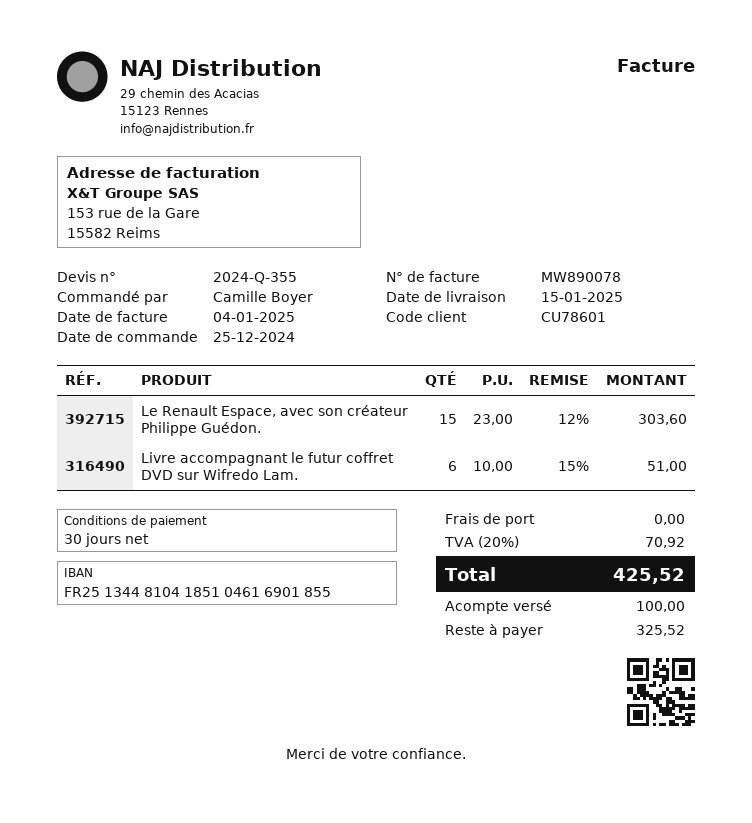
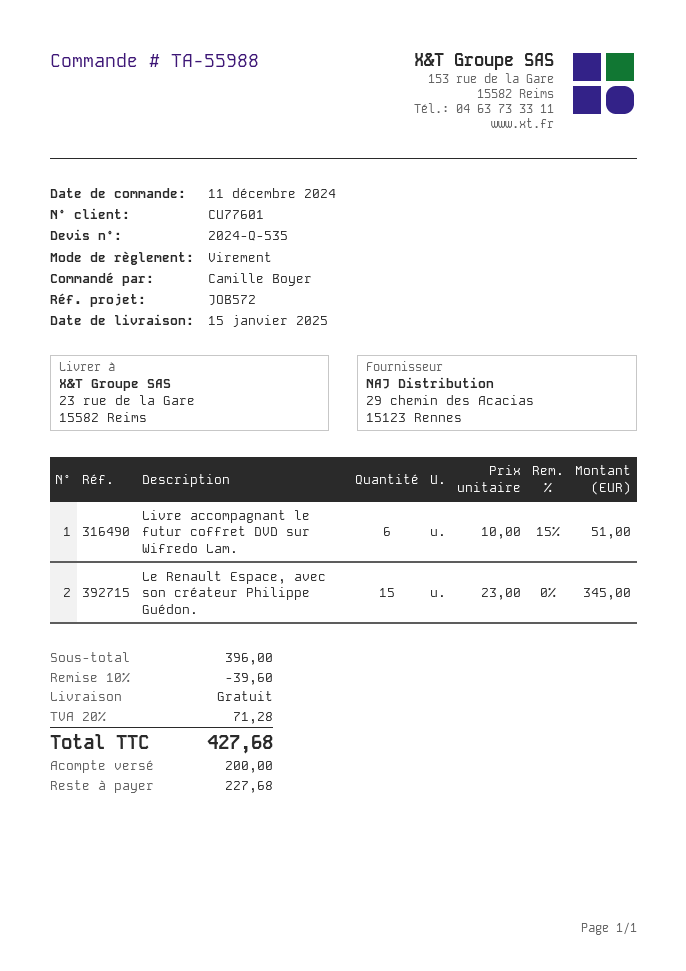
quote number: 2024-Q-355 -> 2024-Q-535
order date: 2024-12-25 -> 2024-12-11
customer number: CU78601 -> CU77601
Le Renault Espace, avec son créateur Philippe Guédon.: 15 x 23.00 - 12% = 303.60 -> 15 x 23.00 = 345.00
discount: none -> 10% = 39.60
tax: 20% = 70.92 -> 20% = 71.28
total: 425.52 -> 427.68
deposit: 100.00 -> 200.00
balance: 325.52 -> 227.68

